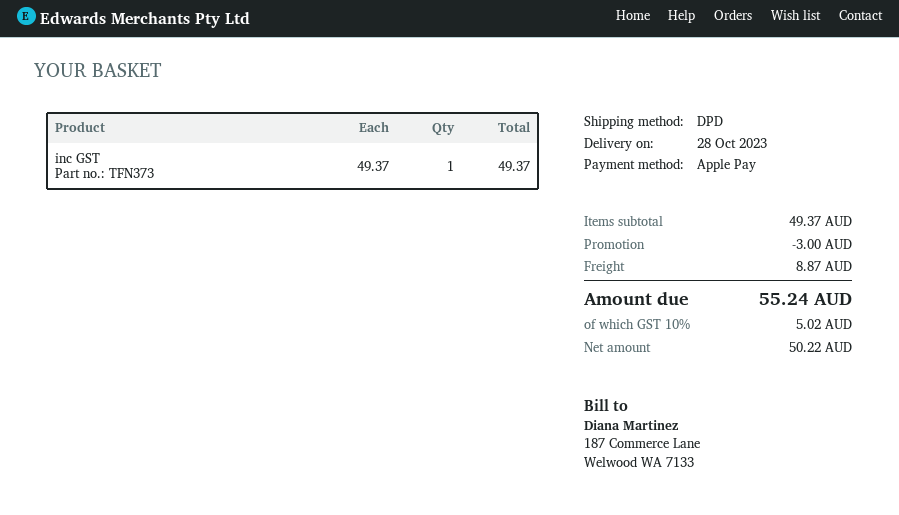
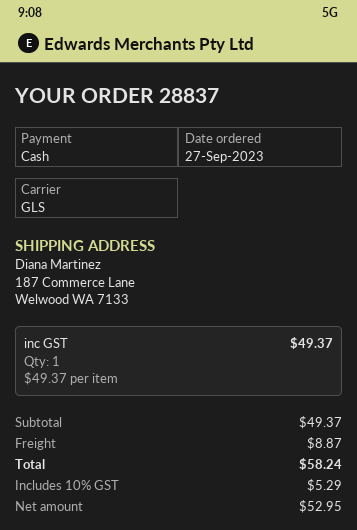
payment method: Apple Pay -> cash
shipping method: DPD -> GLS
discount: 3.00 -> none
net: 50.22 -> 52.95
tax: 10% = 5.02 -> 10% = 5.29
total: 55.24 -> 58.24

